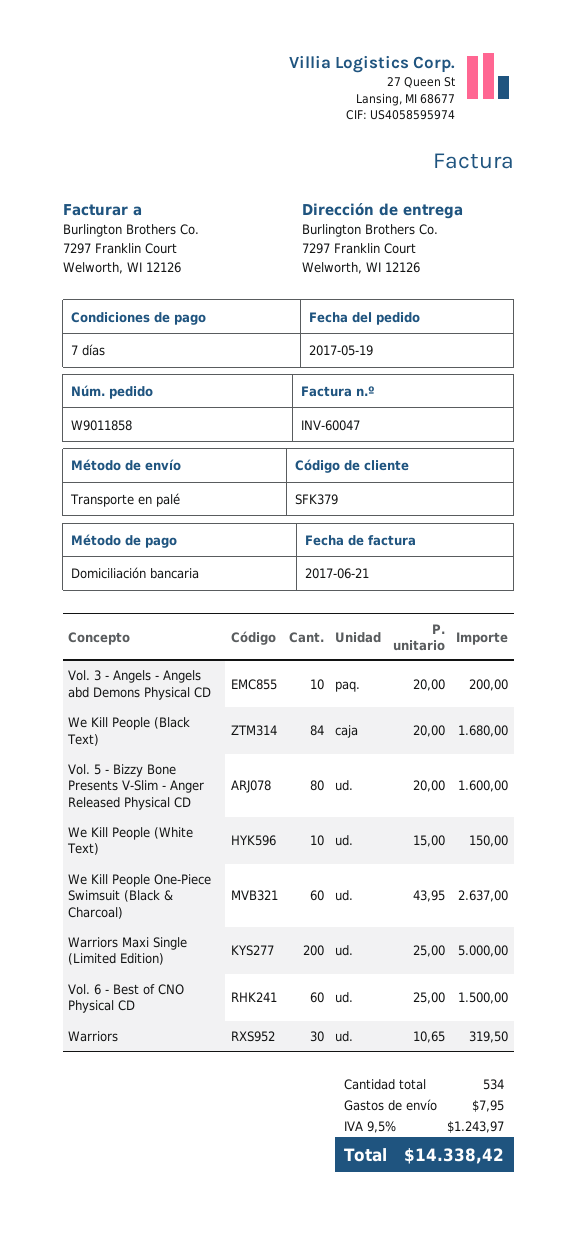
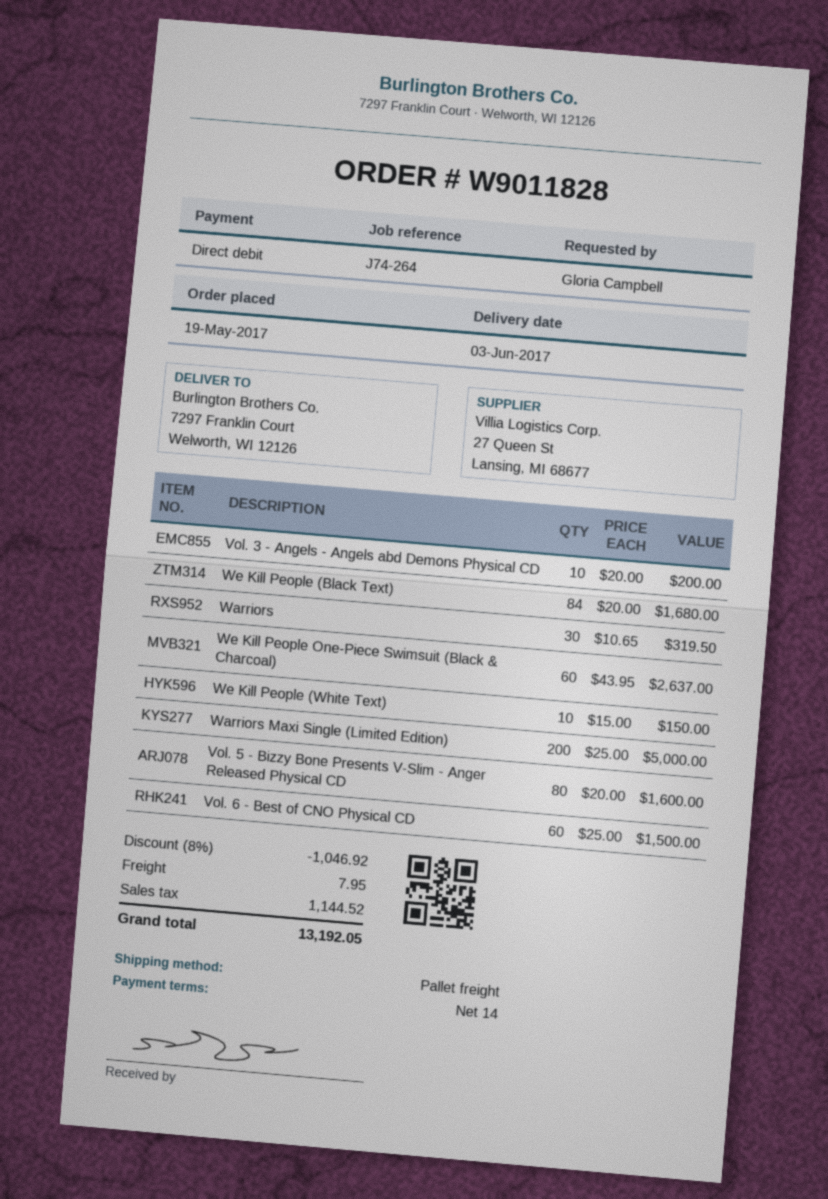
order number: W9011858 -> W9011828
payment terms: 7 days -> 14 days
discount: none -> 8% = 1046.92
tax: 1243.97 -> 1144.52
total: 14338.42 -> 13192.05

